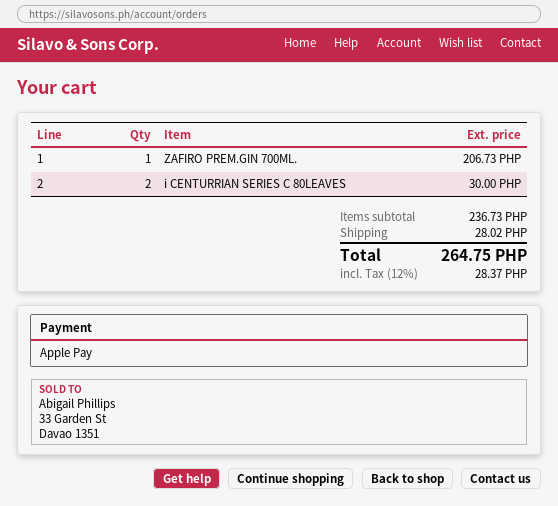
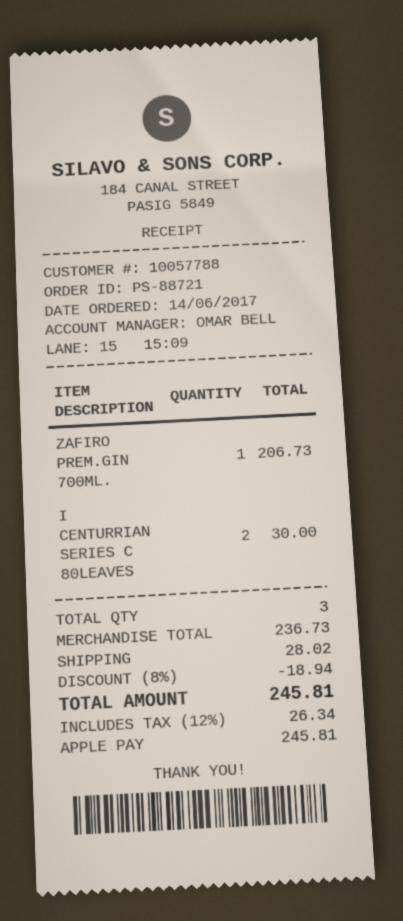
discount: none -> 8% = 18.94
tax: 12% = 28.37 -> 12% = 26.34
total: 264.75 -> 245.81

